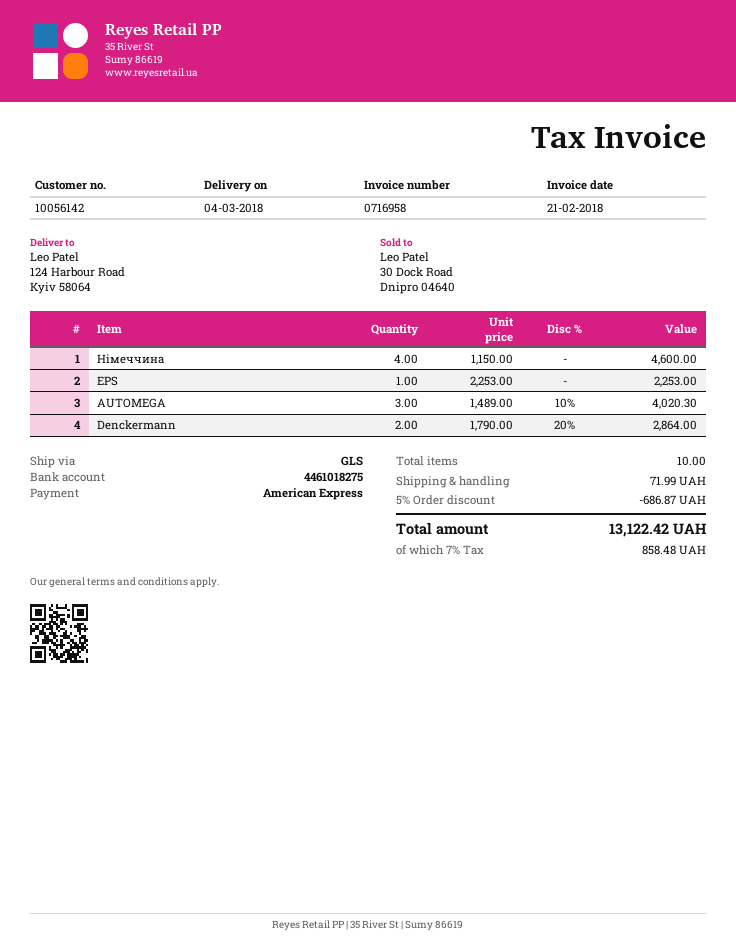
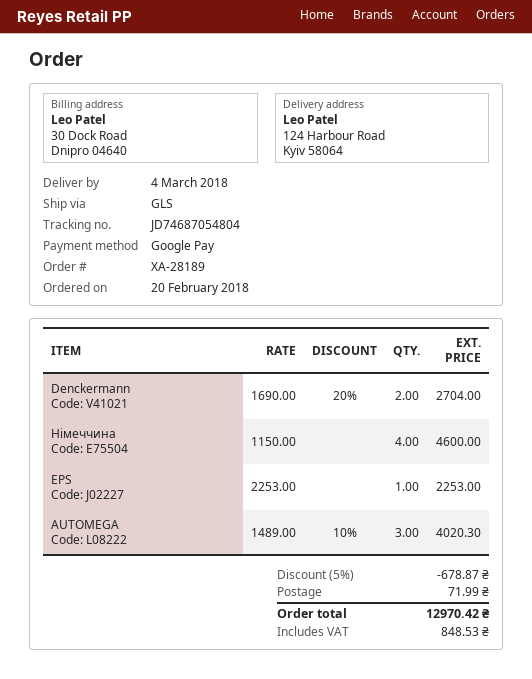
payment method: American Express -> Google Pay
Denckermann: 2 x 1790.00 - 20% = 2864.00 -> 2 x 1690.00 - 20% = 2704.00
discount: 5% = 686.87 -> 5% = 678.87
tax: 858.48 -> 848.53
total: 13122.42 -> 12970.42

